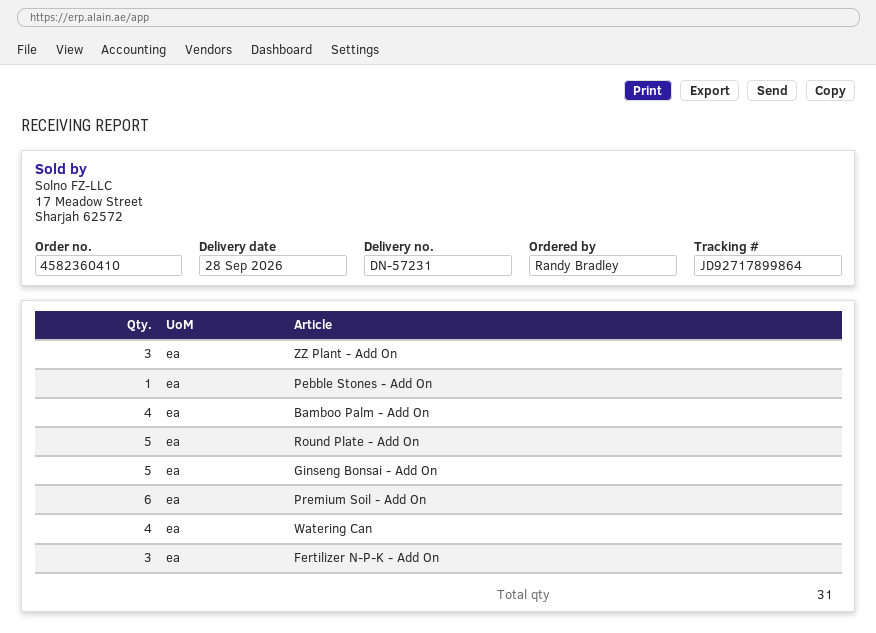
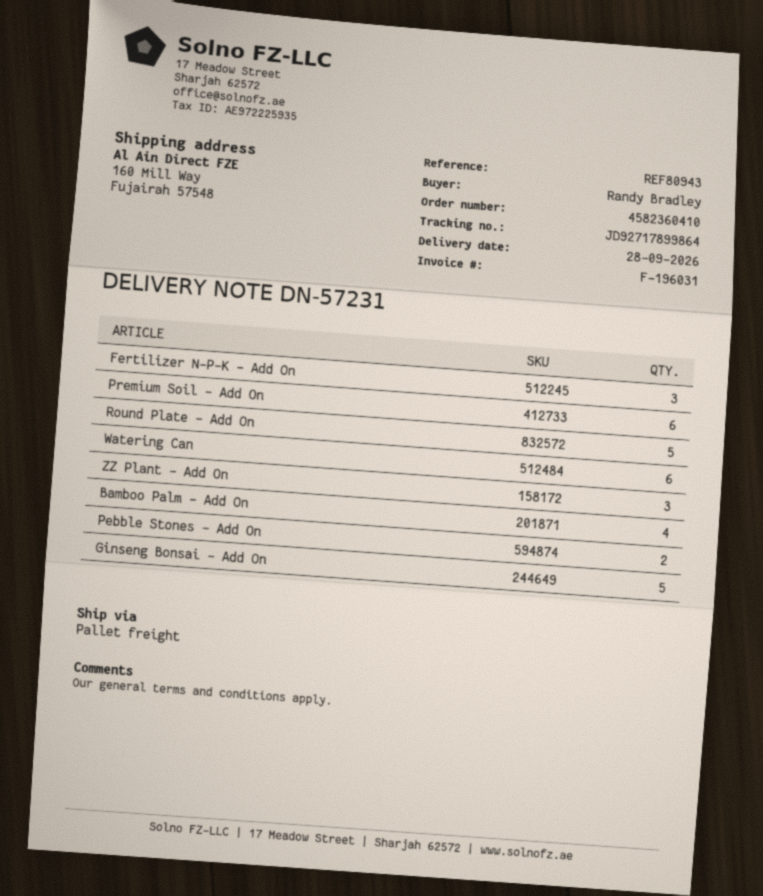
Pebble Stones - Add On: 1 -> 2
Watering Can: 4 -> 6

